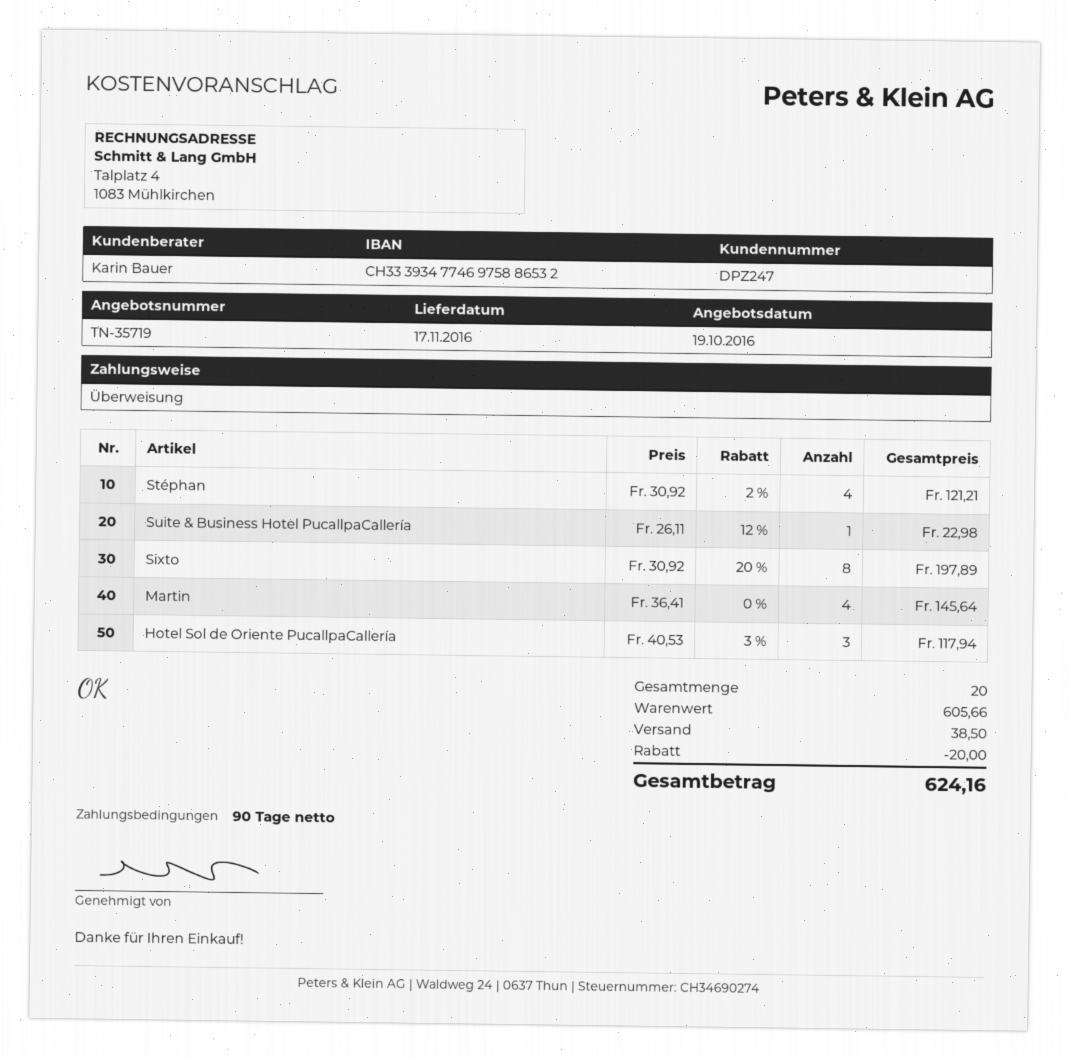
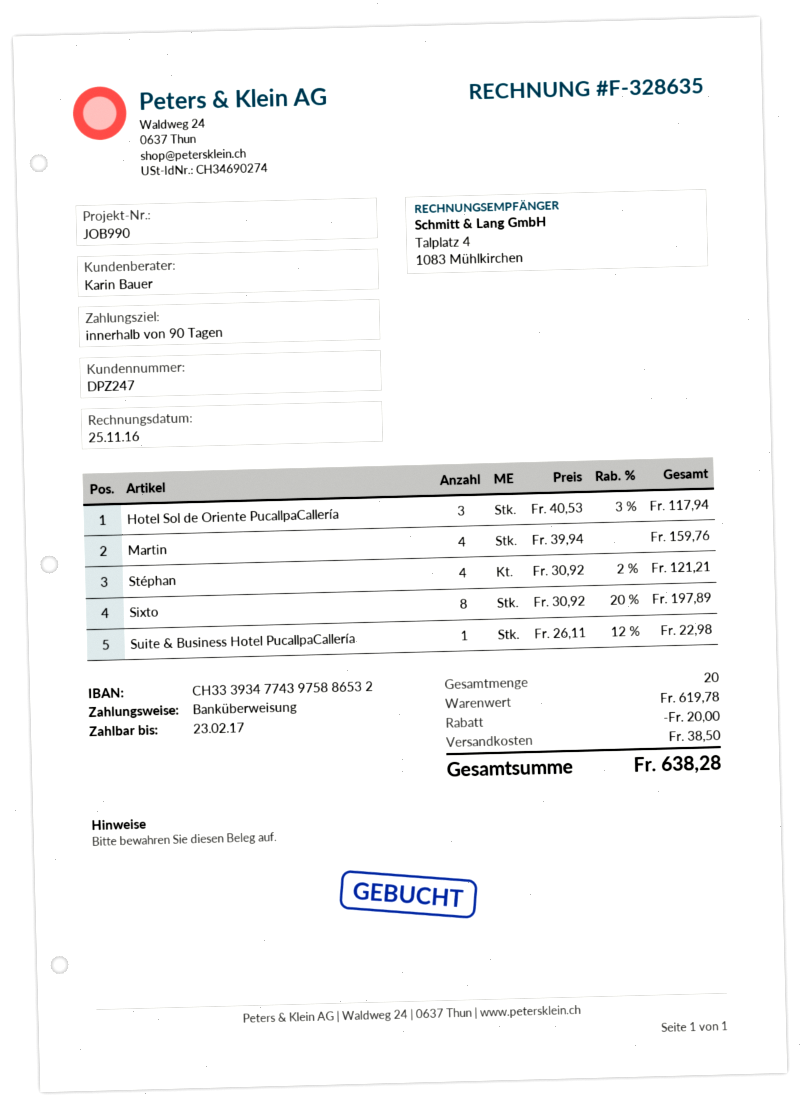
bank account: CH3339347746975886532 -> CH3339347743975886532
Martin: 4 x 36.41 = 145.64 -> 4 x 39.94 = 159.76
subtotal: 605.66 -> 619.78
total: 624.16 -> 638.28

